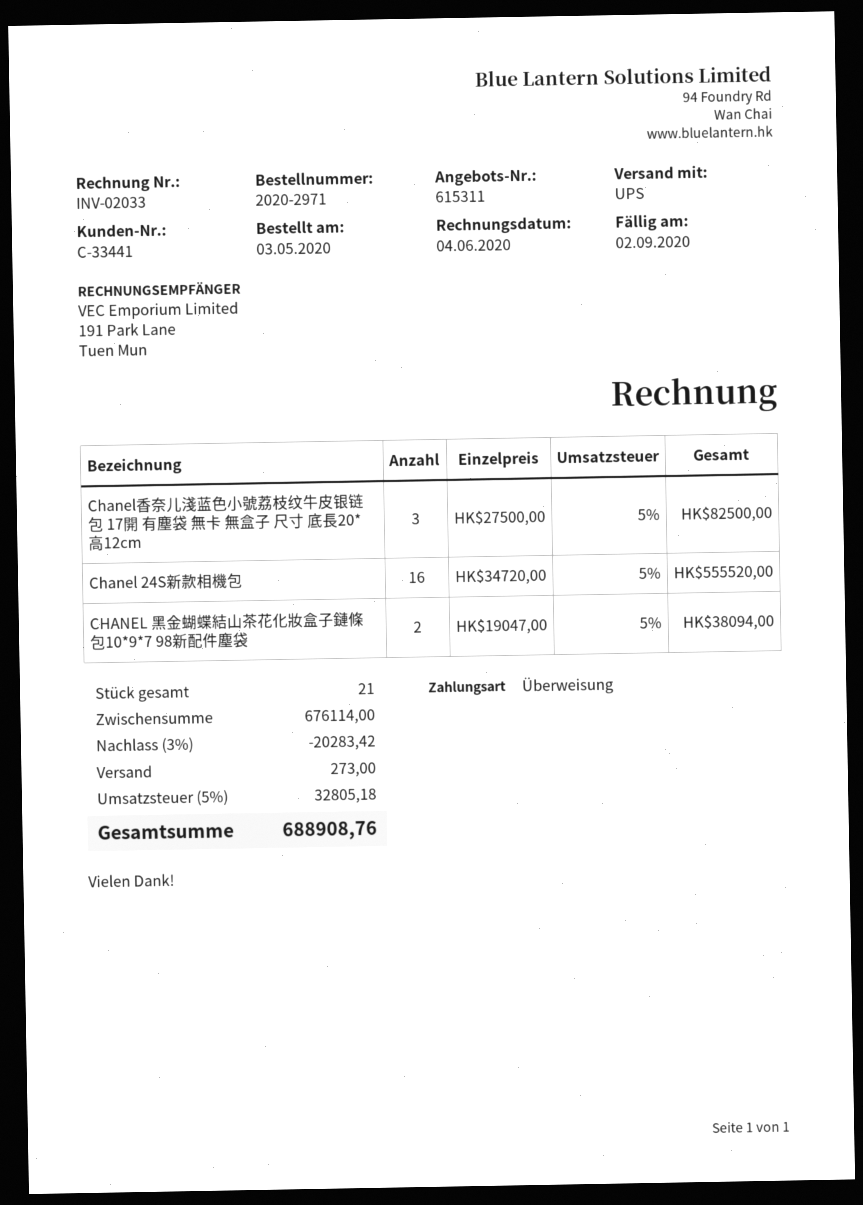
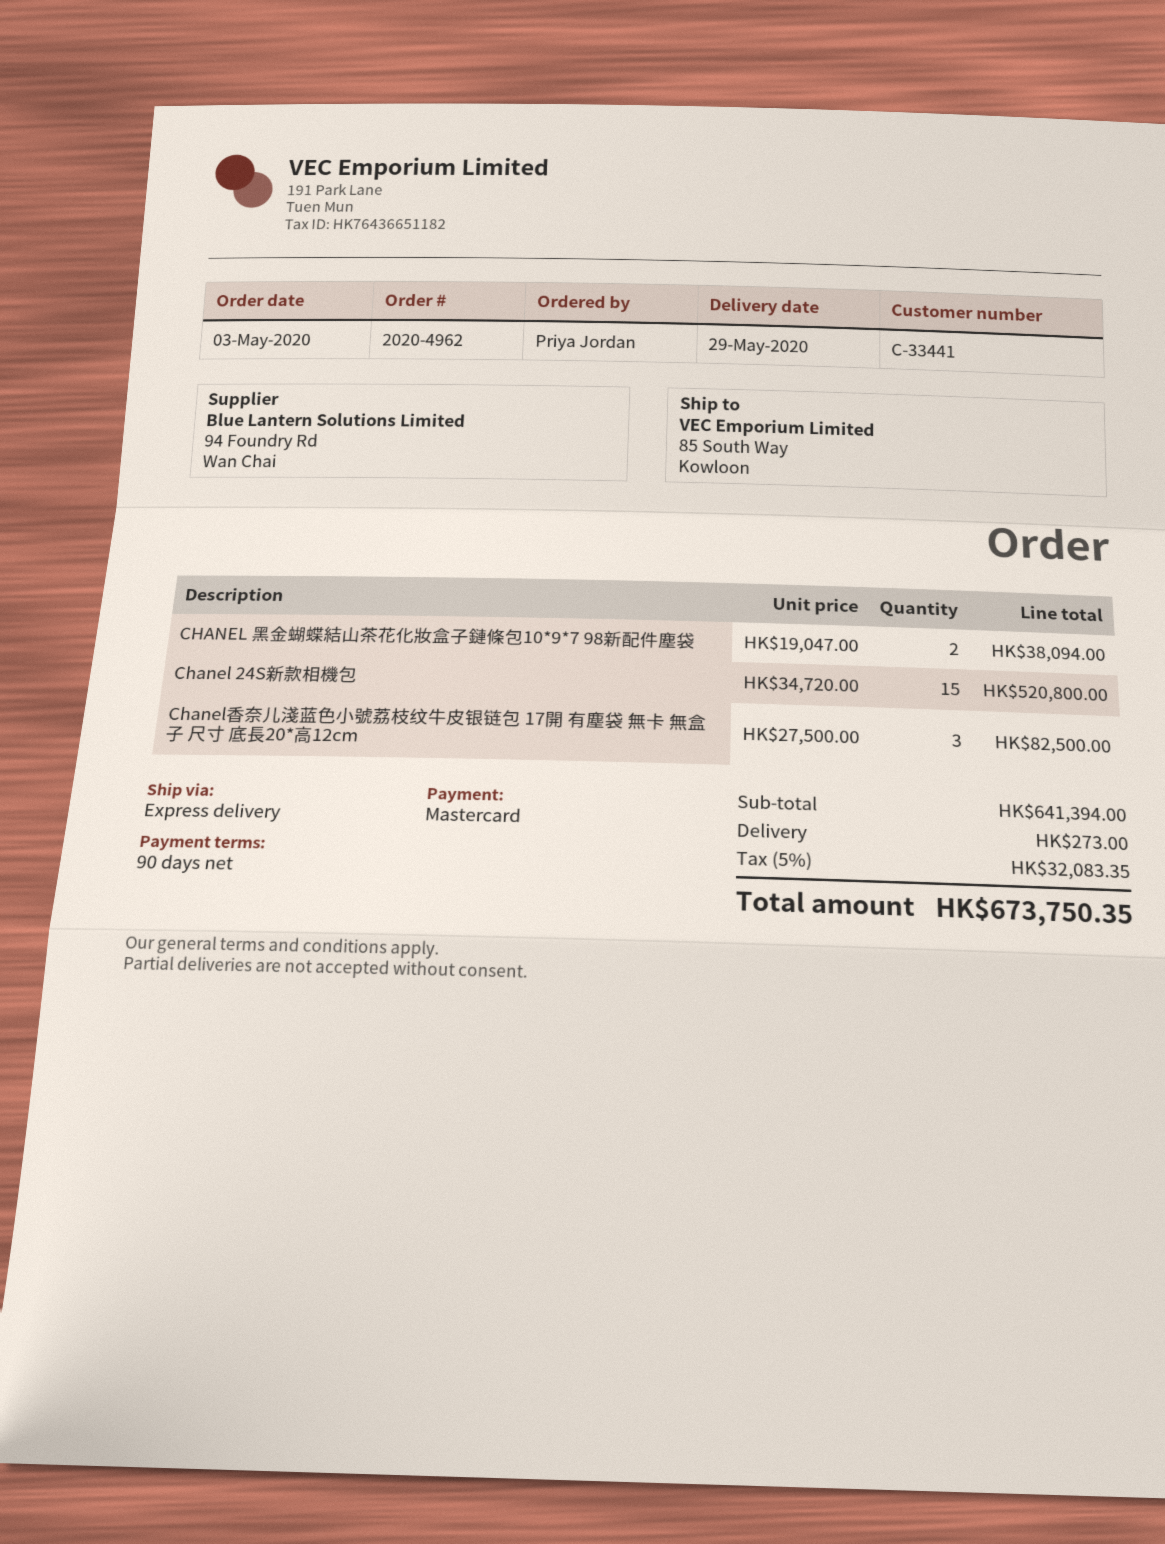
order number: 2020-2971 -> 2020-4962
payment method: bank transfer -> Mastercard
shipping method: UPS -> express
Chanel 24S新款相機包: 16 x 34720.00 = 555520.00 -> 15 x 34720.00 = 520800.00
subtotal: 676114.00 -> 641394.00
discount: 3% = 20283.42 -> none
tax: 5% = 32805.18 -> 5% = 32083.35
total: 688908.76 -> 673750.35

